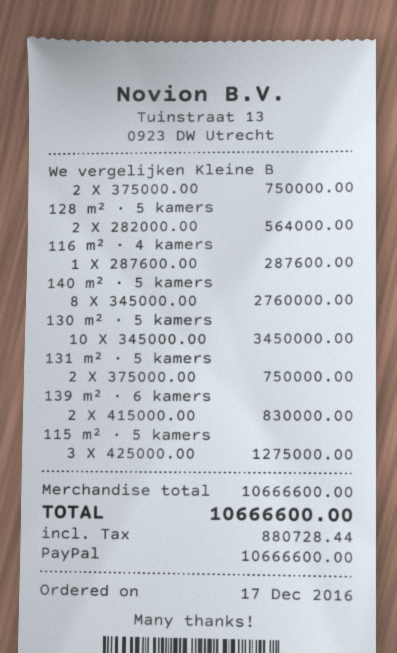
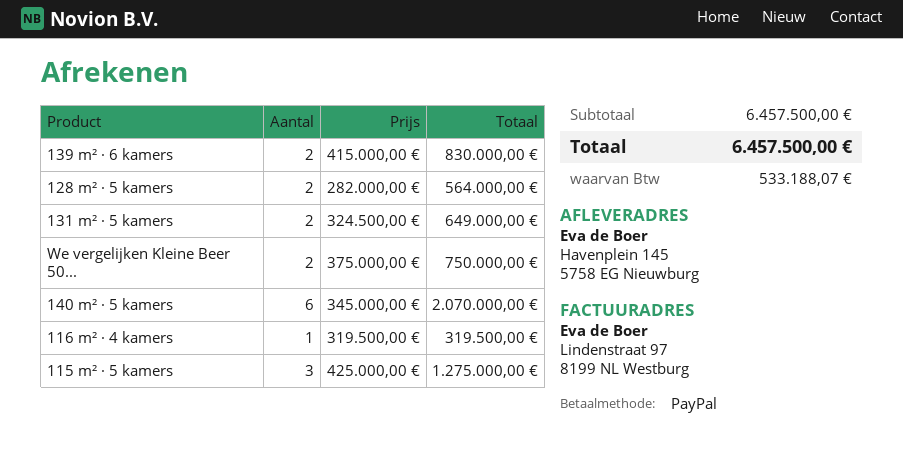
116 m² · 4 kamers: 1 x 287600.00 = 287600.00 -> 1 x 319500.00 = 319500.00
140 m² · 5 kamers: 8 x 345000.00 = 2760000.00 -> 6 x 345000.00 = 2070000.00
130 m² · 5 kamers: 10 x 345000.00 = 3450000.00 -> none
131 m² · 5 kamers: 2 x 375000.00 = 750000.00 -> 2 x 324500.00 = 649000.00
subtotal: 10666600.00 -> 6457500.00
tax: 880728.44 -> 533188.07
total: 10666600.00 -> 6457500.00

